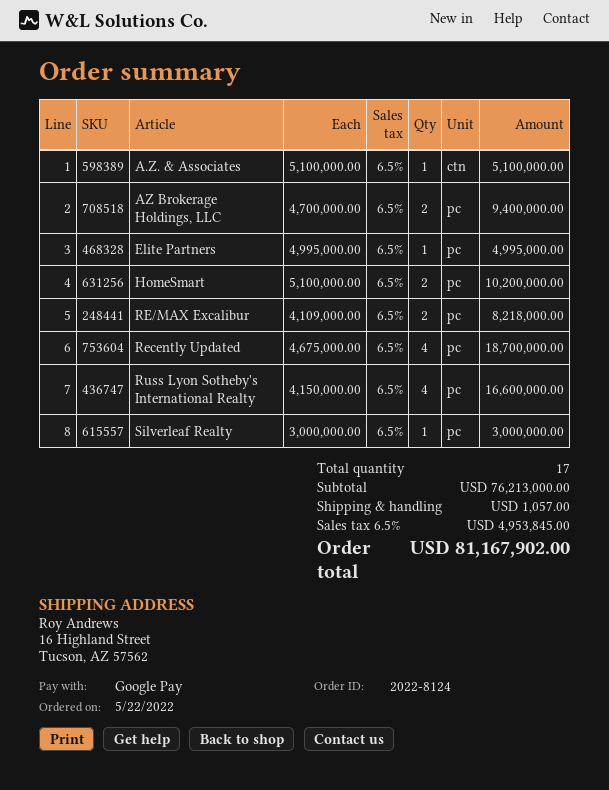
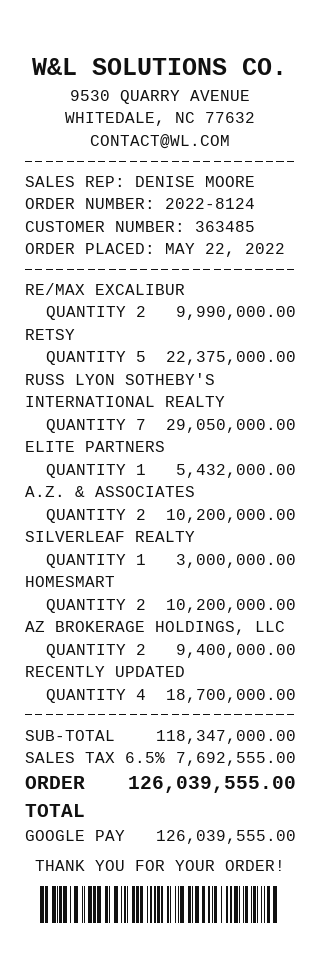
A.Z. & Associates: 1 for 5100000.00 -> 2 for 10200000.00
Elite Partners: 1 for 4995000.00 -> 1 for 5432000.00
RE/MAX Excalibur: 2 for 8218000.00 -> 2 for 9990000.00
Russ Lyon Sotheby's International Realty: 4 for 16600000.00 -> 7 for 29050000.00
RETSY: none -> 5 for 22375000.00
subtotal: 76213000.00 -> 118347000.00
shipping: 1057.00 -> none
tax: 6.5% = 4953845.00 -> 6.5% = 7692555.00
total: 81167902.00 -> 126039555.00

